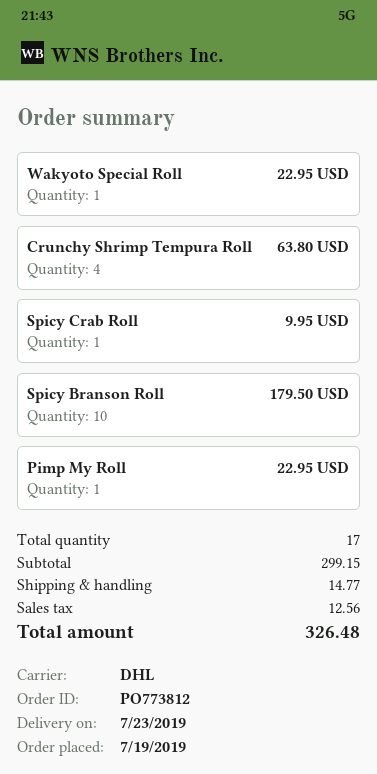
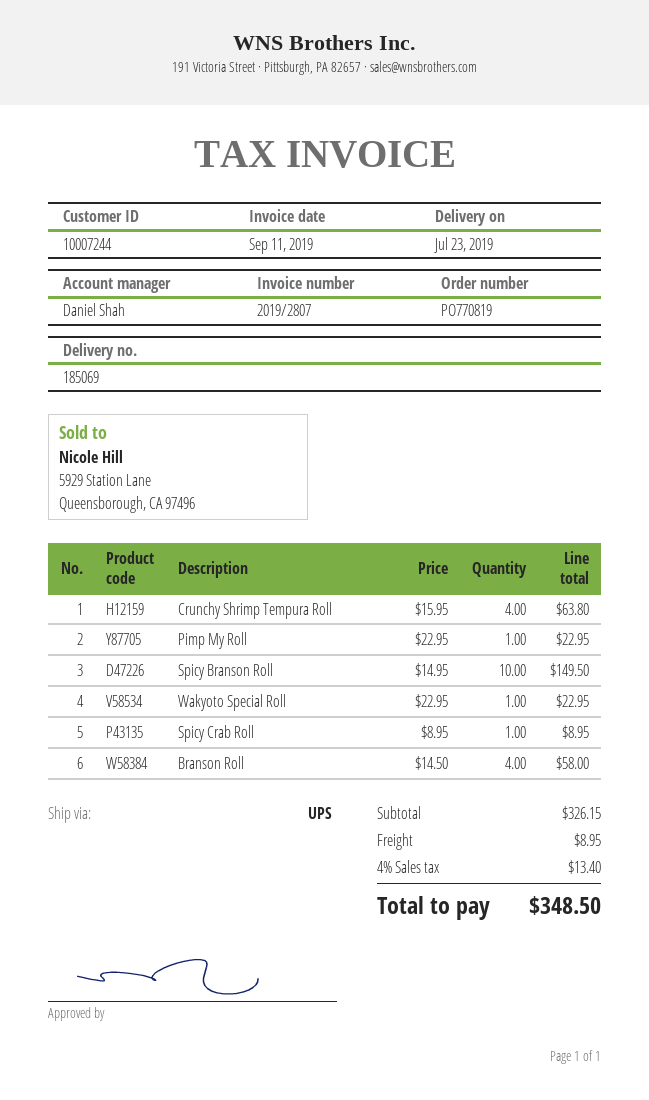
order number: PO773812 -> PO770819
shipping method: DHL -> UPS
Spicy Crab Roll: 1 for 9.95 -> 1 for 8.95
Spicy Branson Roll: 10 for 179.50 -> 10 for 149.50
Branson Roll: none -> 4 for 58.00
subtotal: 299.15 -> 326.15
shipping: 14.77 -> 8.95
tax: 12.56 -> 13.40
total: 326.48 -> 348.50

